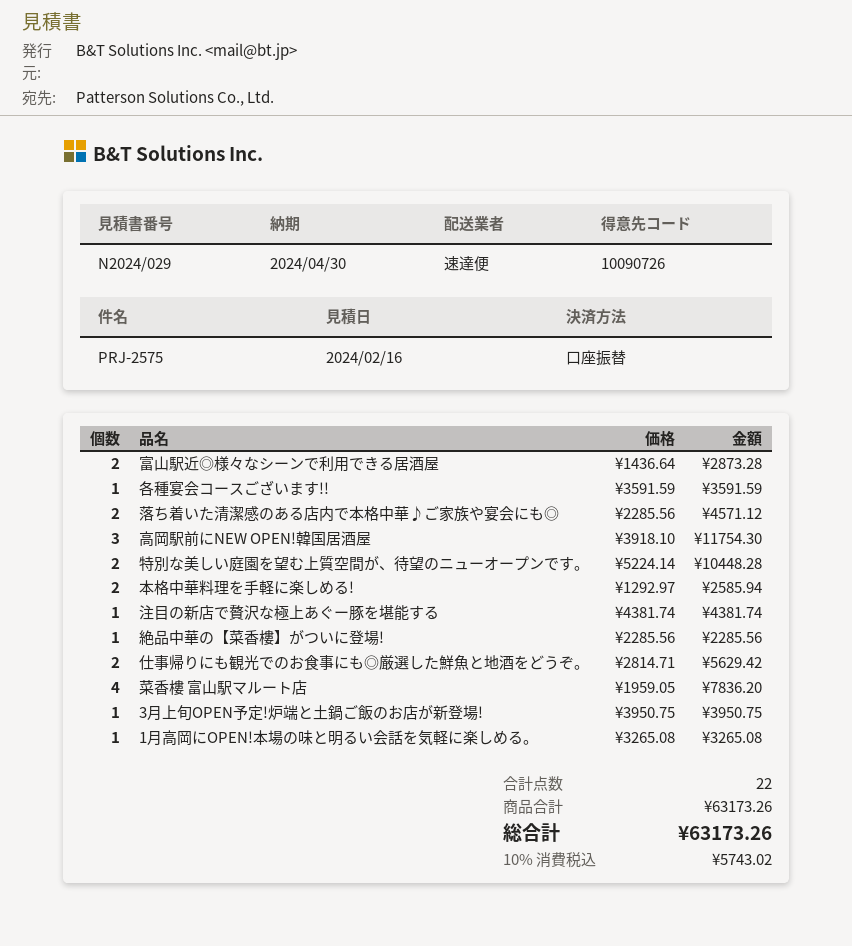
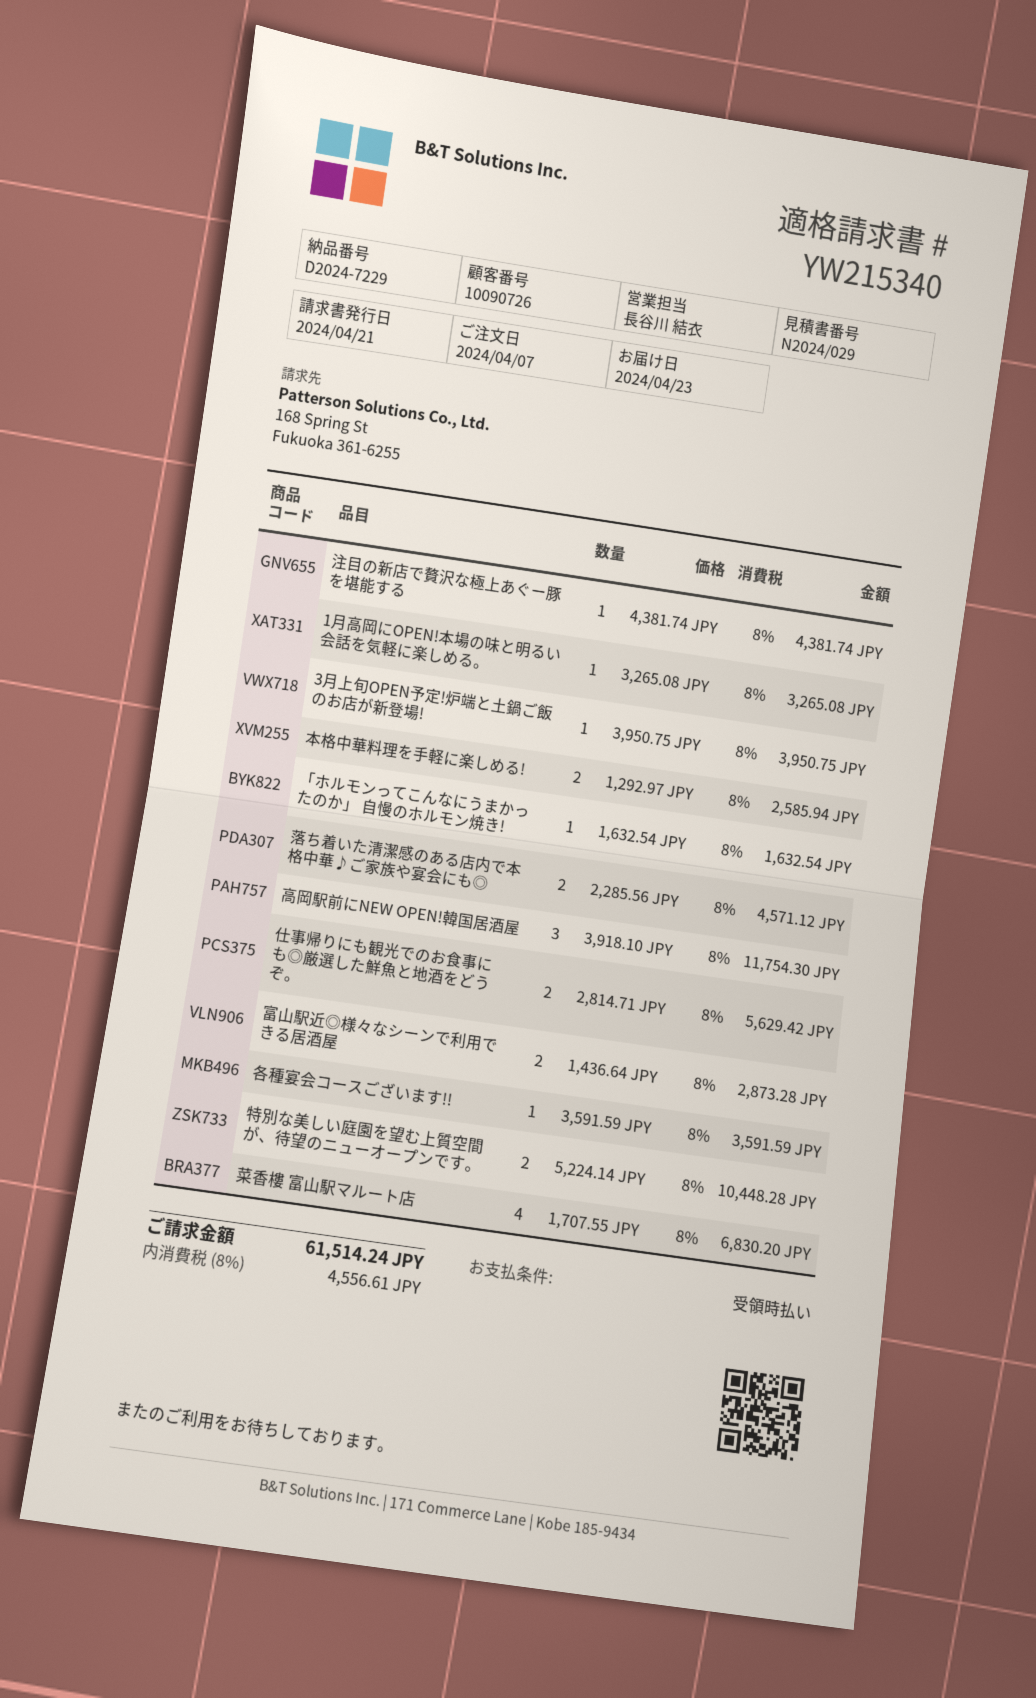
delivery date: 2024-04-30 -> 2024-04-23
絶品中華の【菜香樓】がついに登場!: 1 x 2285.56 = 2285.56 -> none
菜香樓 富山駅マルート店: 4 x 1959.05 = 7836.20 -> 4 x 1707.55 = 6830.20
「ホルモンってこんなにうまかったのか」 自慢のホルモン焼き!: none -> 1 x 1632.54 = 1632.54
tax: 10% = 5743.02 -> 8% = 4556.61
total: 63173.26 -> 61514.24

